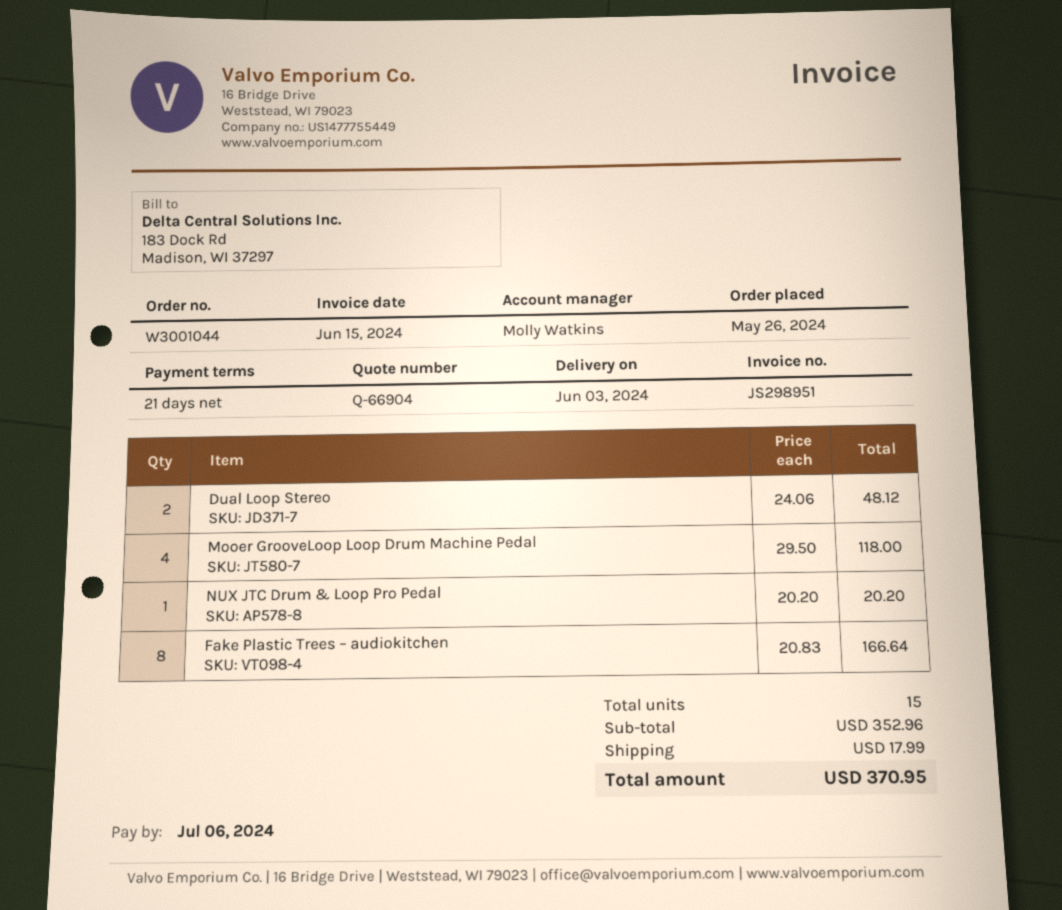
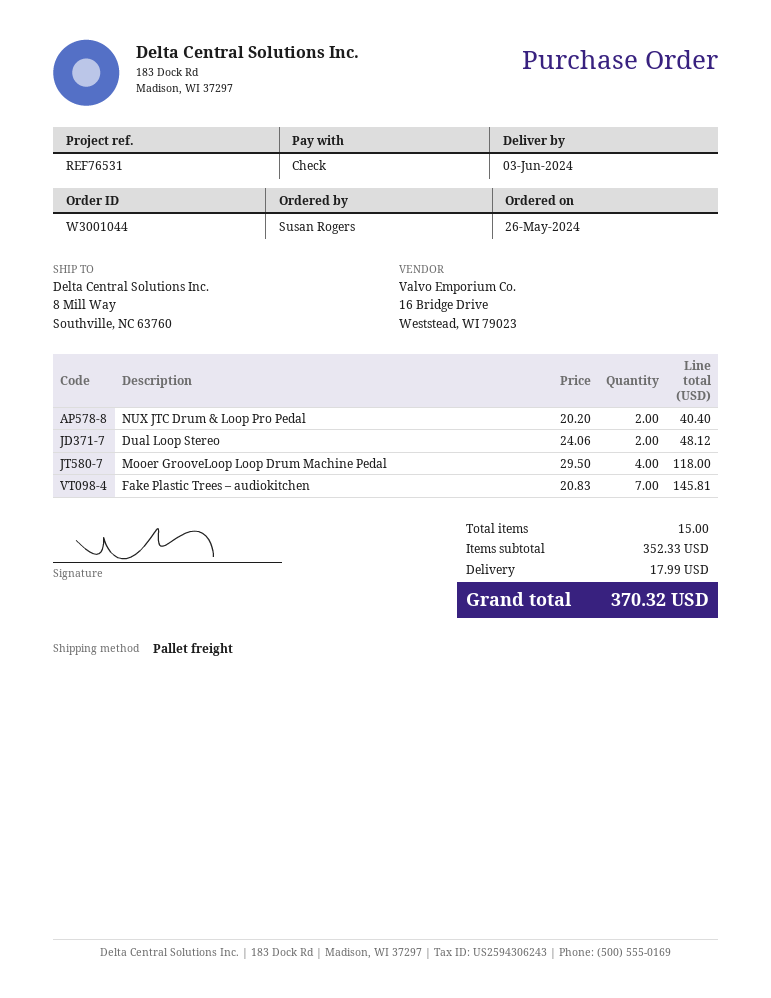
NUX JTC Drum & Loop Pro Pedal: 1 x 20.20 = 20.20 -> 2 x 20.20 = 40.40
Fake Plastic Trees – audiokitchen: 8 x 20.83 = 166.64 -> 7 x 20.83 = 145.81
subtotal: 352.96 -> 352.33
total: 370.95 -> 370.32

